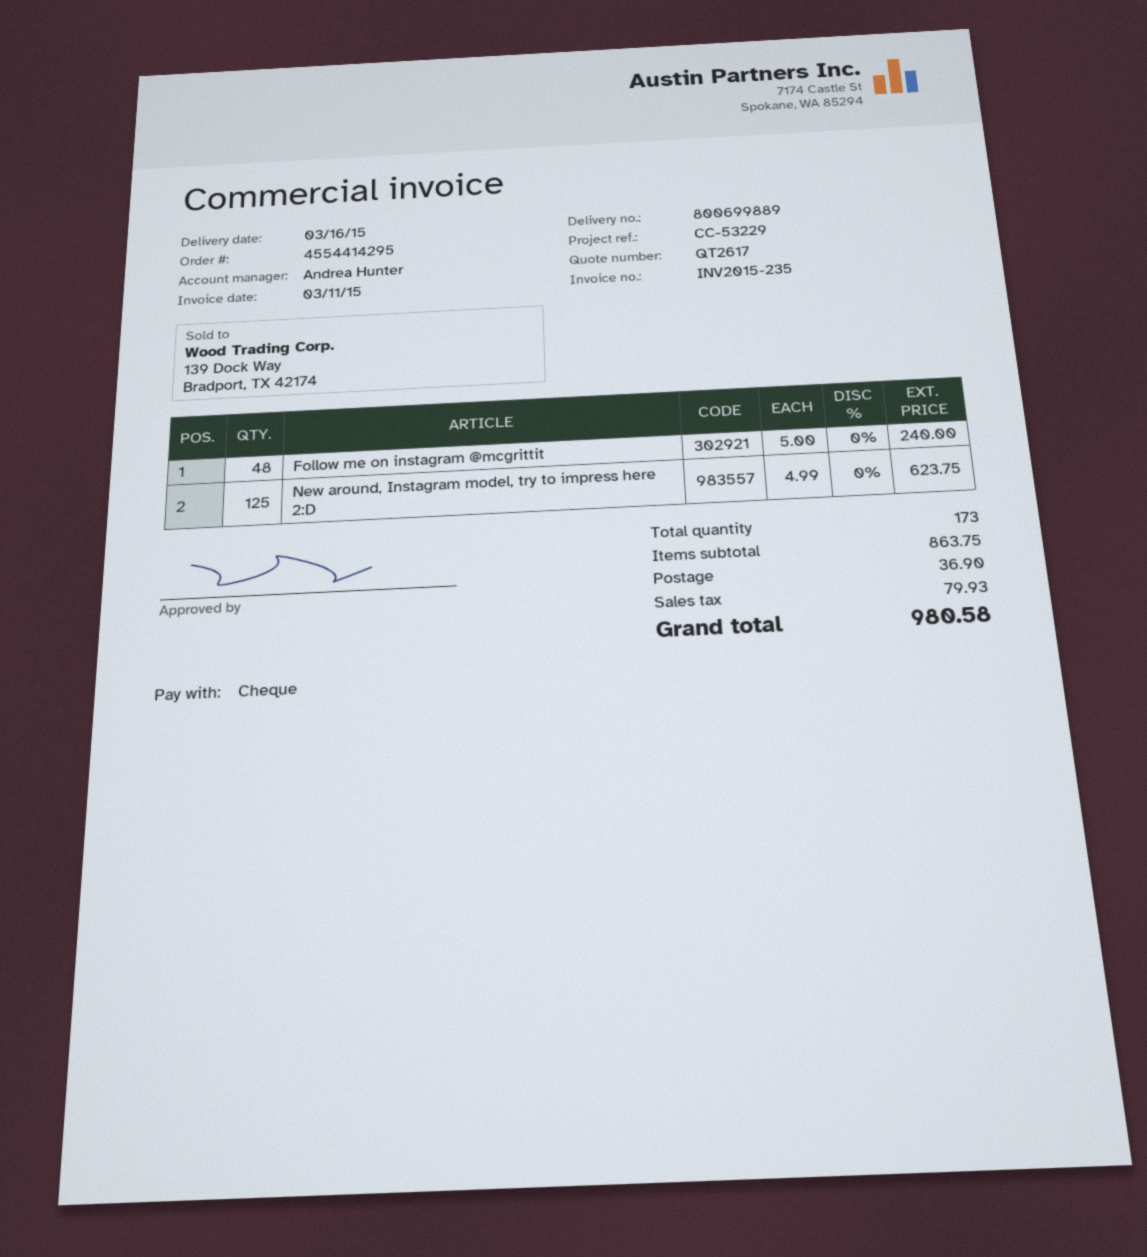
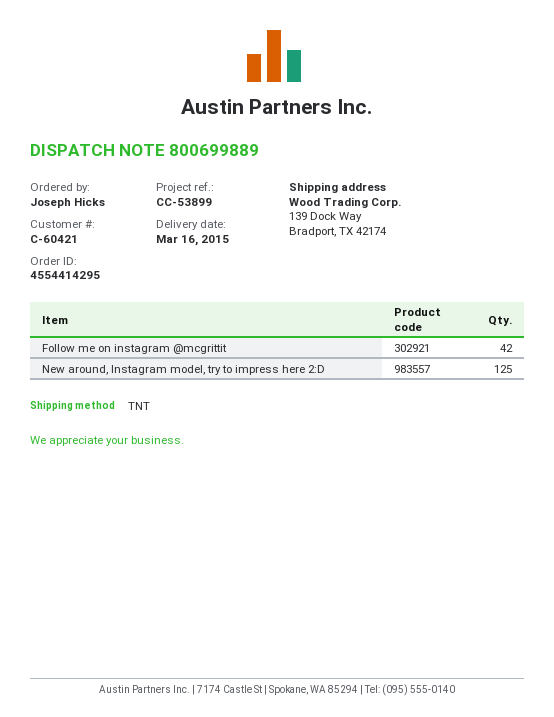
reference: CC-53229 -> CC-53899
Follow me on instagram @mcgrittit: 48 -> 42

